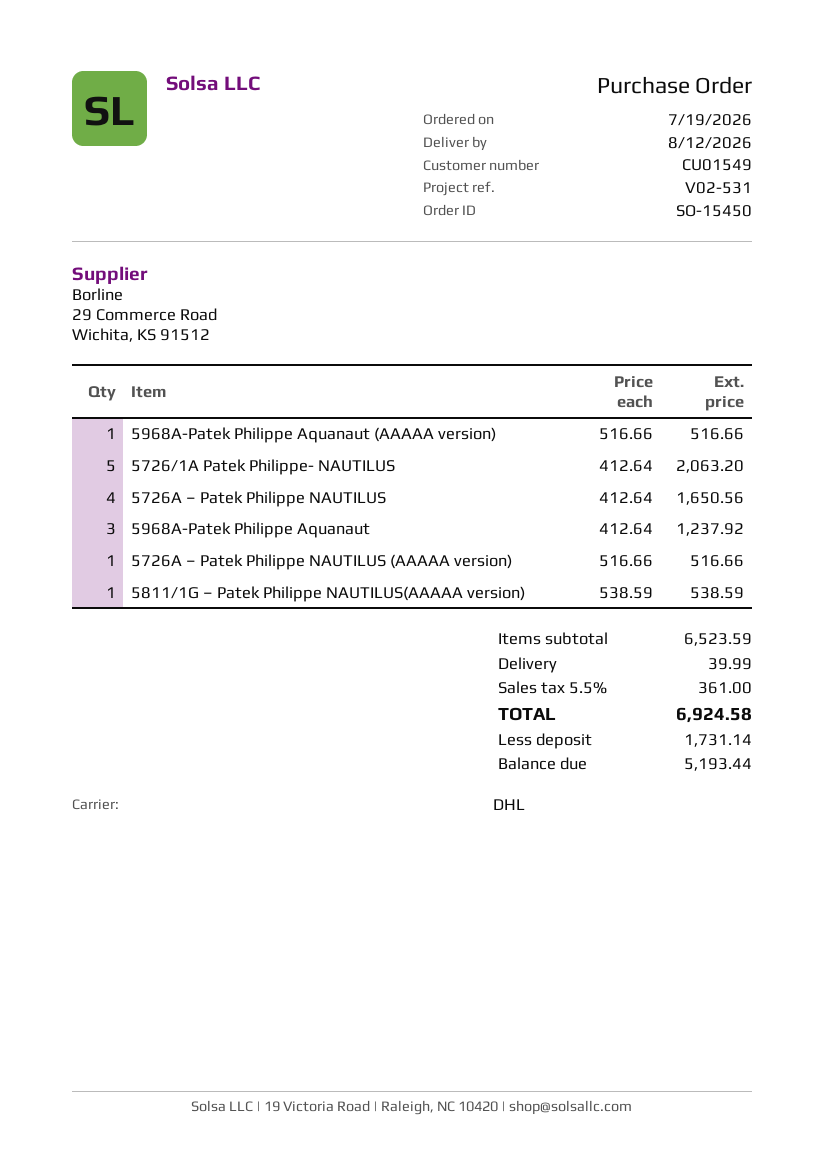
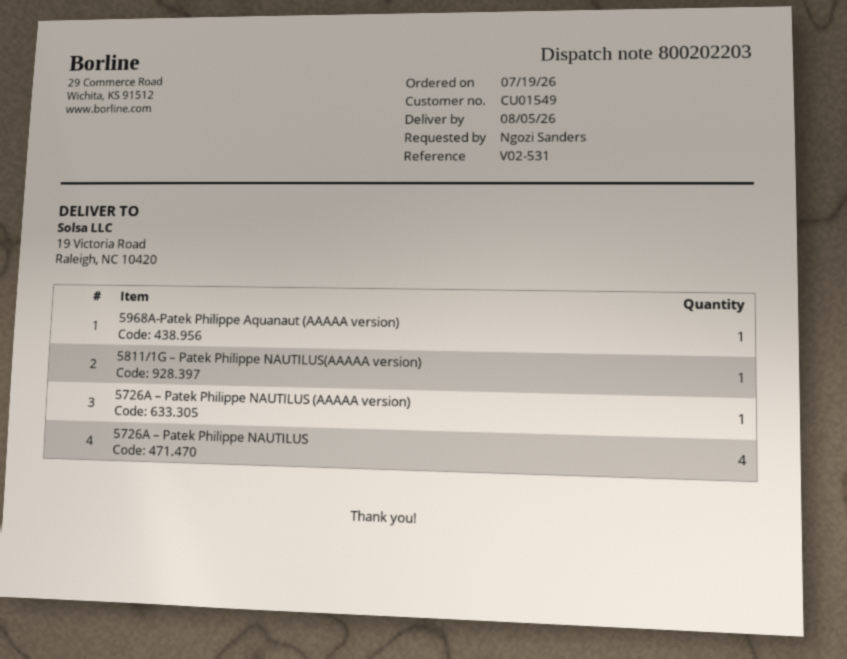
delivery date: 2026-08-12 -> 2026-08-05
5726/1A Patek Philippe- NAUTILUS: 5 -> none
5968A-Patek Philippe Aquanaut: 3 -> none

